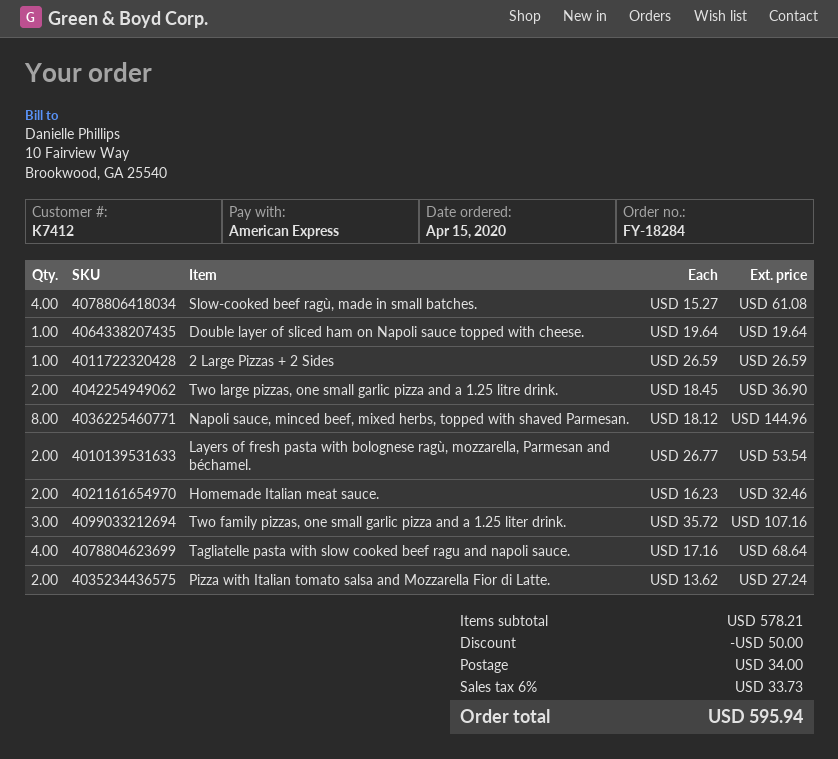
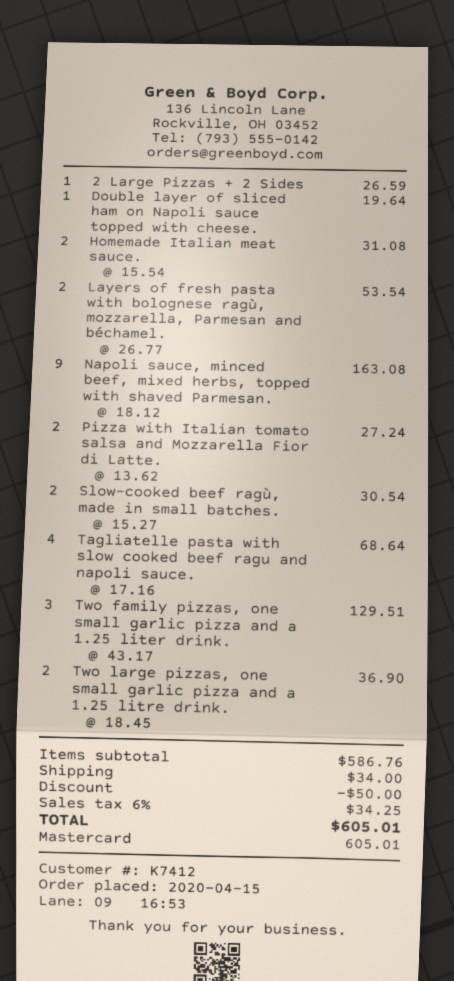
payment method: American Express -> Mastercard
Slow-cooked beef ragù, made in small batches.: 4 x 15.27 = 61.08 -> 2 x 15.27 = 30.54
Napoli sauce, minced beef, mixed herbs, topped with shaved Parmesan.: 8 x 18.12 = 144.96 -> 9 x 18.12 = 163.08
Homemade Italian meat sauce.: 2 x 16.23 = 32.46 -> 2 x 15.54 = 31.08
Two family pizzas, one small garlic pizza and a 1.25 liter drink.: 3 x 35.72 = 107.16 -> 3 x 43.17 = 129.51
subtotal: 578.21 -> 586.76
tax: 6% = 33.73 -> 6% = 34.25
total: 595.94 -> 605.01

